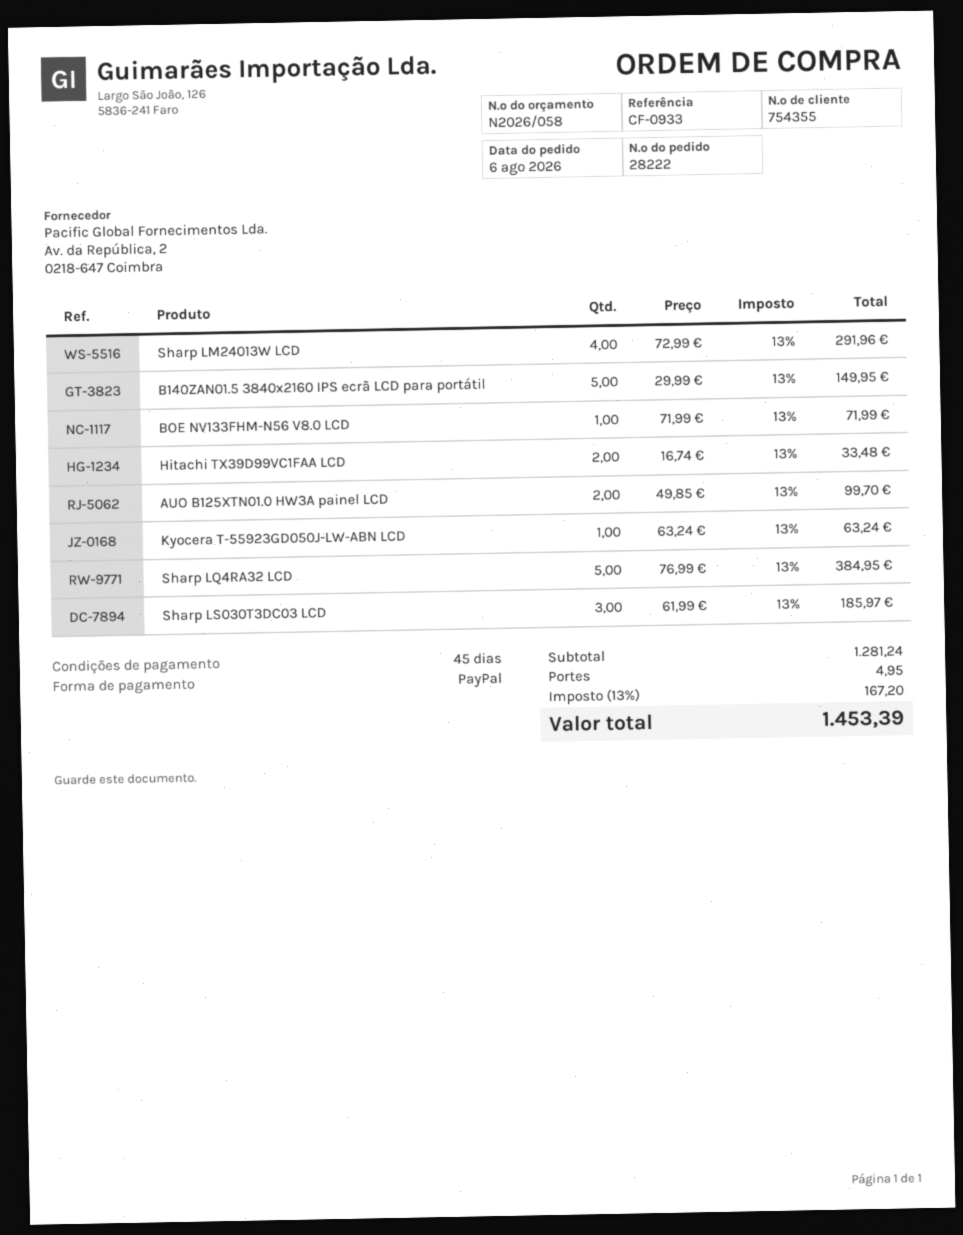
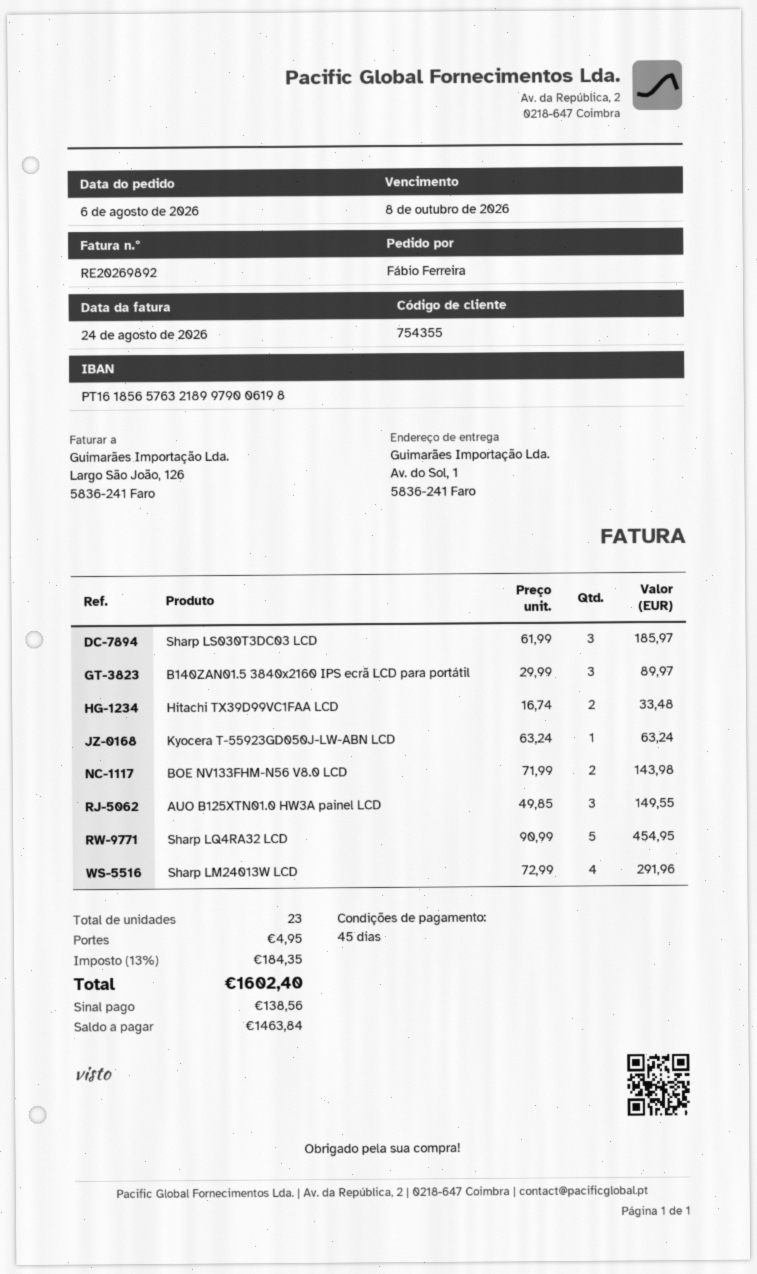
B140ZAN01.5 3840x2160 IPS ecrã LCD para portátil: 5 x 29.99 = 149.95 -> 3 x 29.99 = 89.97
BOE NV133FHM-N56 V8.0 LCD: 1 x 71.99 = 71.99 -> 2 x 71.99 = 143.98
AUO B125XTN01.0 HW3A painel LCD: 2 x 49.85 = 99.70 -> 3 x 49.85 = 149.55
Sharp LQ4RA32 LCD: 5 x 76.99 = 384.95 -> 5 x 90.99 = 454.95
tax: 13% = 167.20 -> 13% = 184.35
total: 1453.39 -> 1602.40

